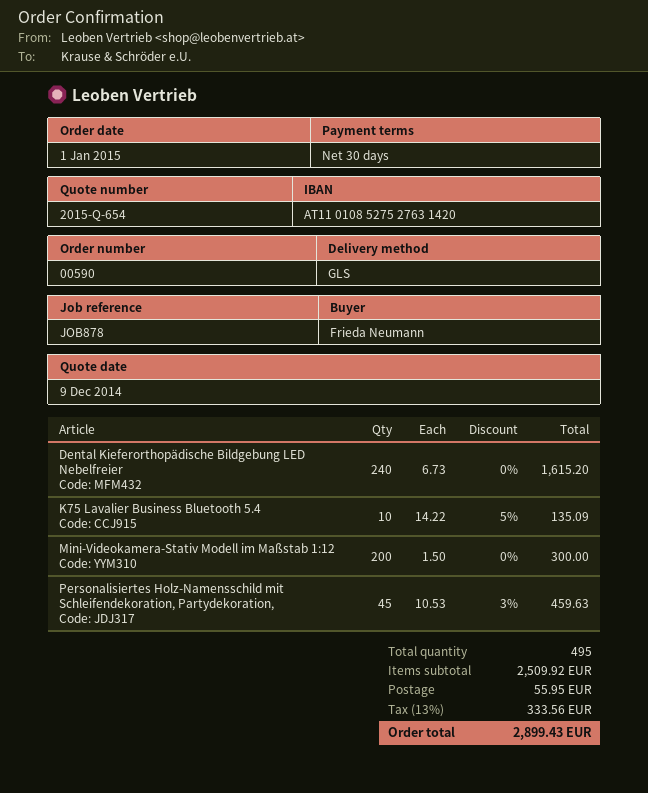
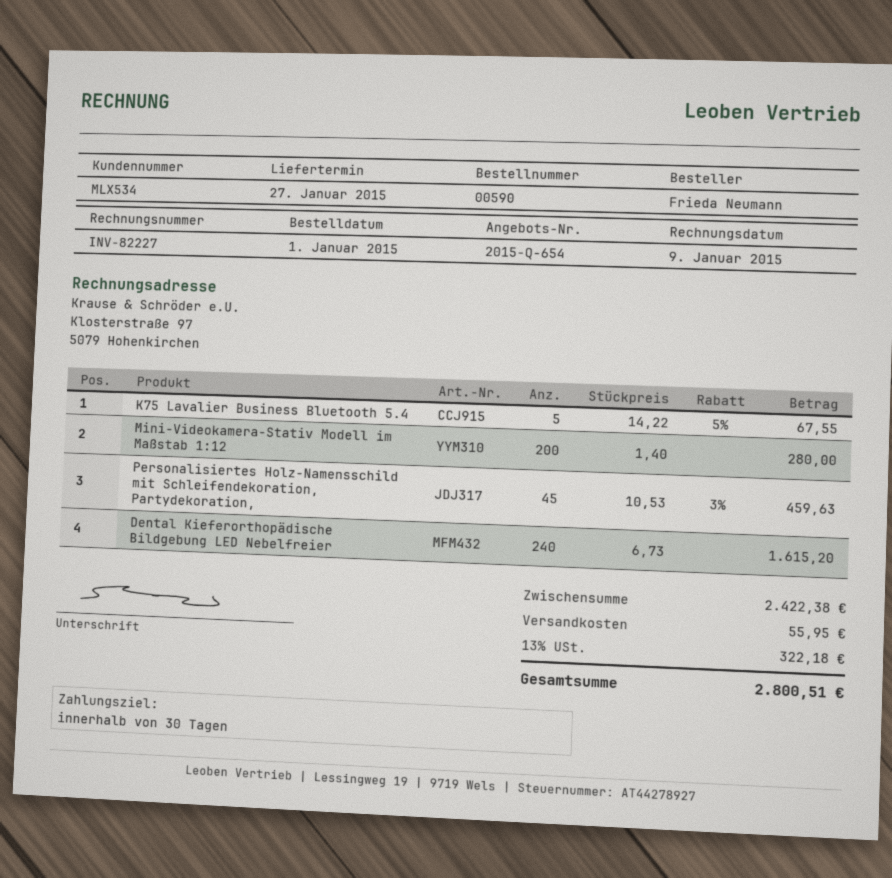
K75 Lavalier Business Bluetooth 5.4: 10 x 14.22 - 5% = 135.09 -> 5 x 14.22 - 5% = 67.55
Mini-Videokamera-Stativ Modell im Maßstab 1:12: 200 x 1.50 = 300.00 -> 200 x 1.40 = 280.00
subtotal: 2509.92 -> 2422.38
tax: 13% = 333.56 -> 13% = 322.18
total: 2899.43 -> 2800.51

